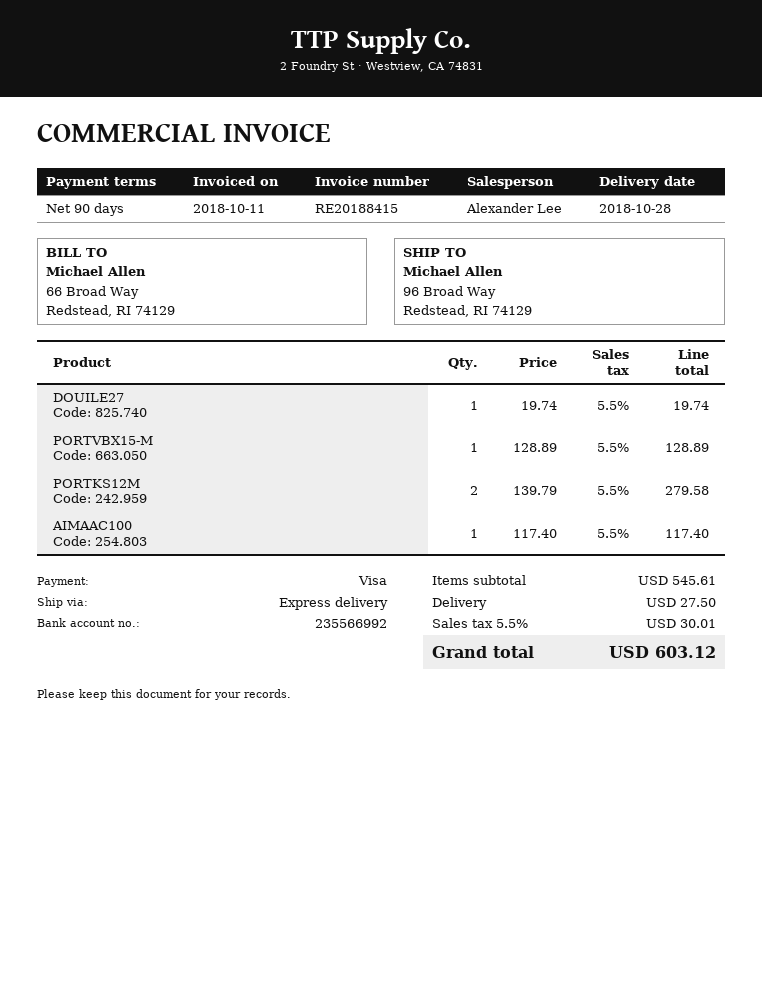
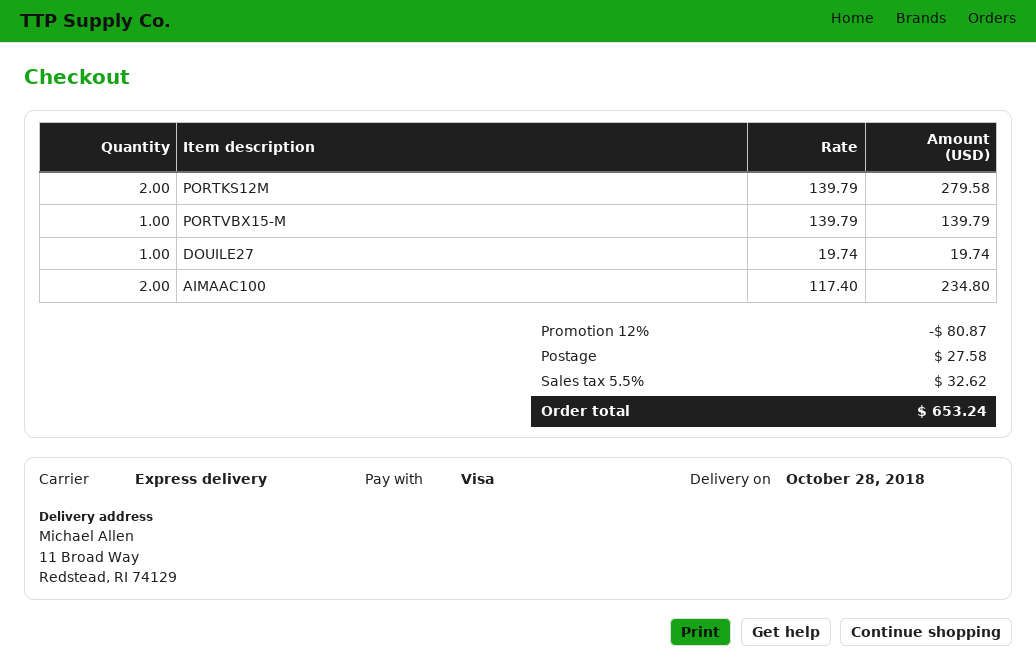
ship to: 96 Broad Way, Redstead, RI 74129 -> 11 Broad Way, Redstead, RI 74129
PORTVBX15-M: 1 x 128.89 = 128.89 -> 1 x 139.79 = 139.79
AIMAAC100: 1 x 117.40 = 117.40 -> 2 x 117.40 = 234.80
discount: none -> 12% = 80.87
shipping: 27.50 -> 27.58
tax: 5.5% = 30.01 -> 5.5% = 32.62
total: 603.12 -> 653.24

